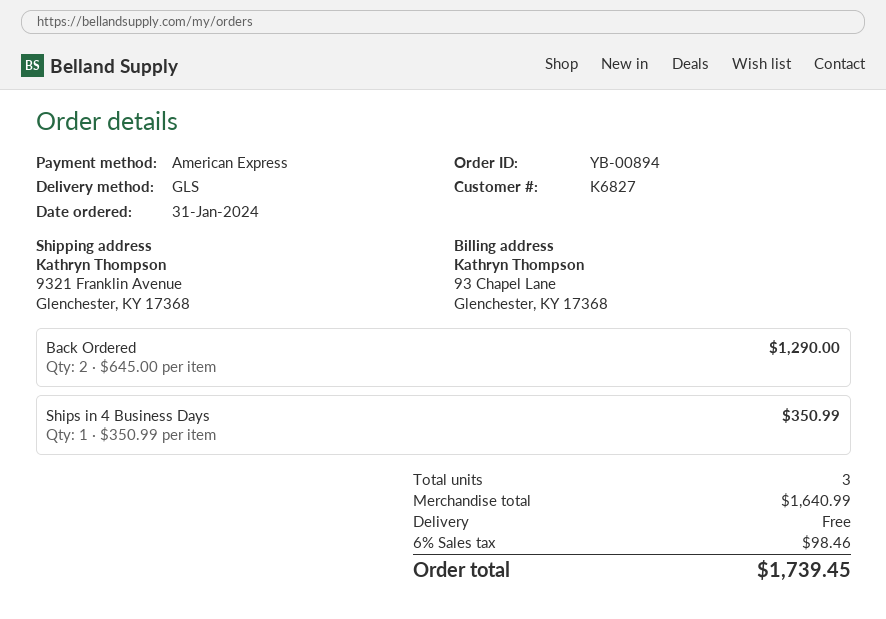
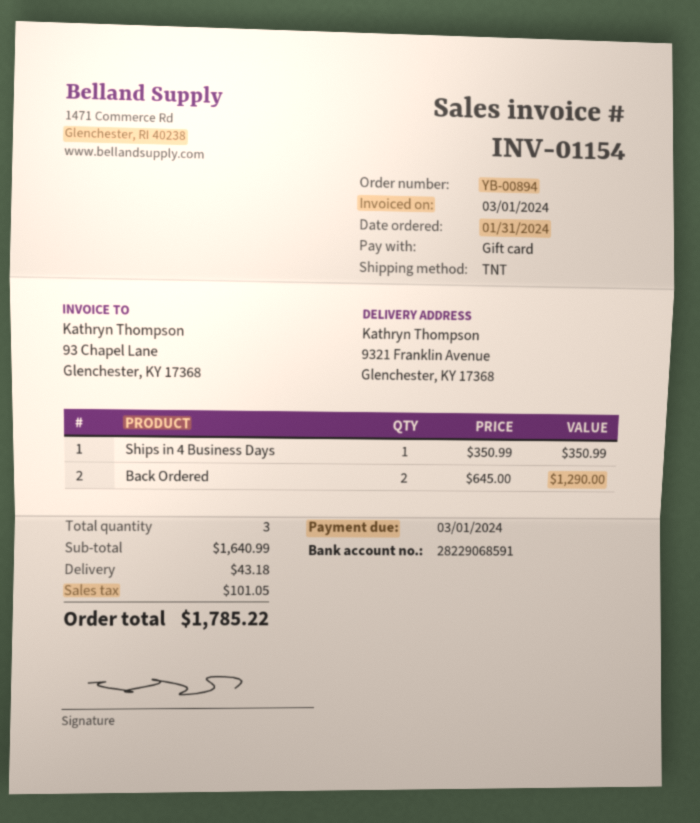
payment method: American Express -> gift card
shipping method: GLS -> TNT
shipping: 0.00 -> 43.18
tax: 98.46 -> 101.05
total: 1739.45 -> 1785.22

